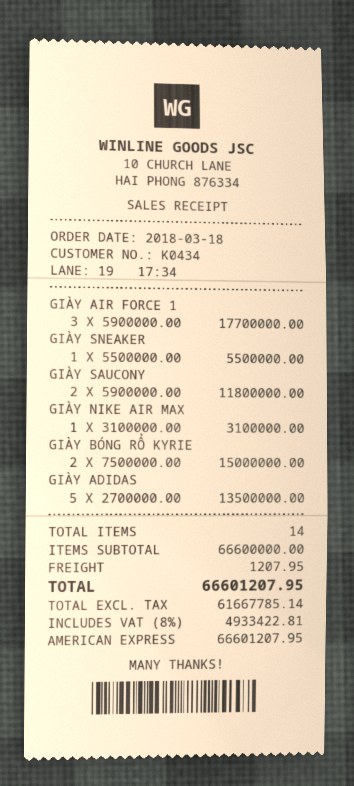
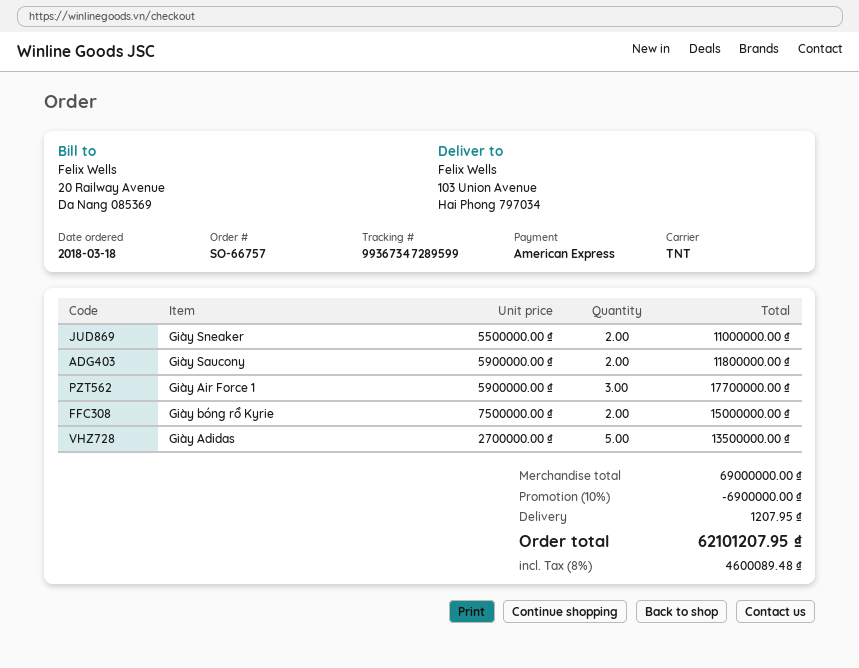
GIÀY SNEAKER: 1 x 5500000.00 = 5500000.00 -> 2 x 5500000.00 = 11000000.00
GIÀY NIKE AIR MAX: 1 x 3100000.00 = 3100000.00 -> none
subtotal: 66600000.00 -> 69000000.00
discount: none -> 10% = 6900000.00
tax: 8% = 4933422.81 -> 8% = 4600089.48
total: 66601207.95 -> 62101207.95

